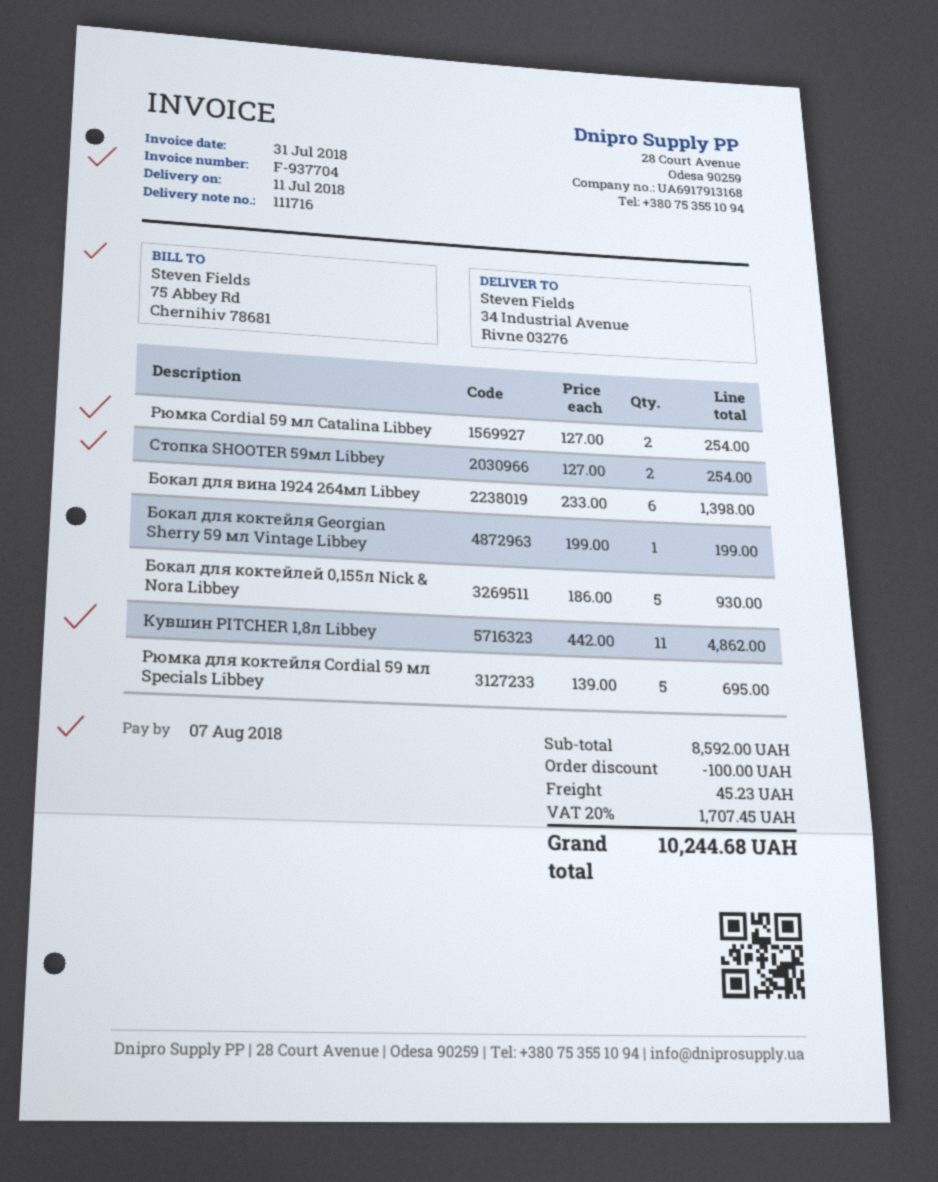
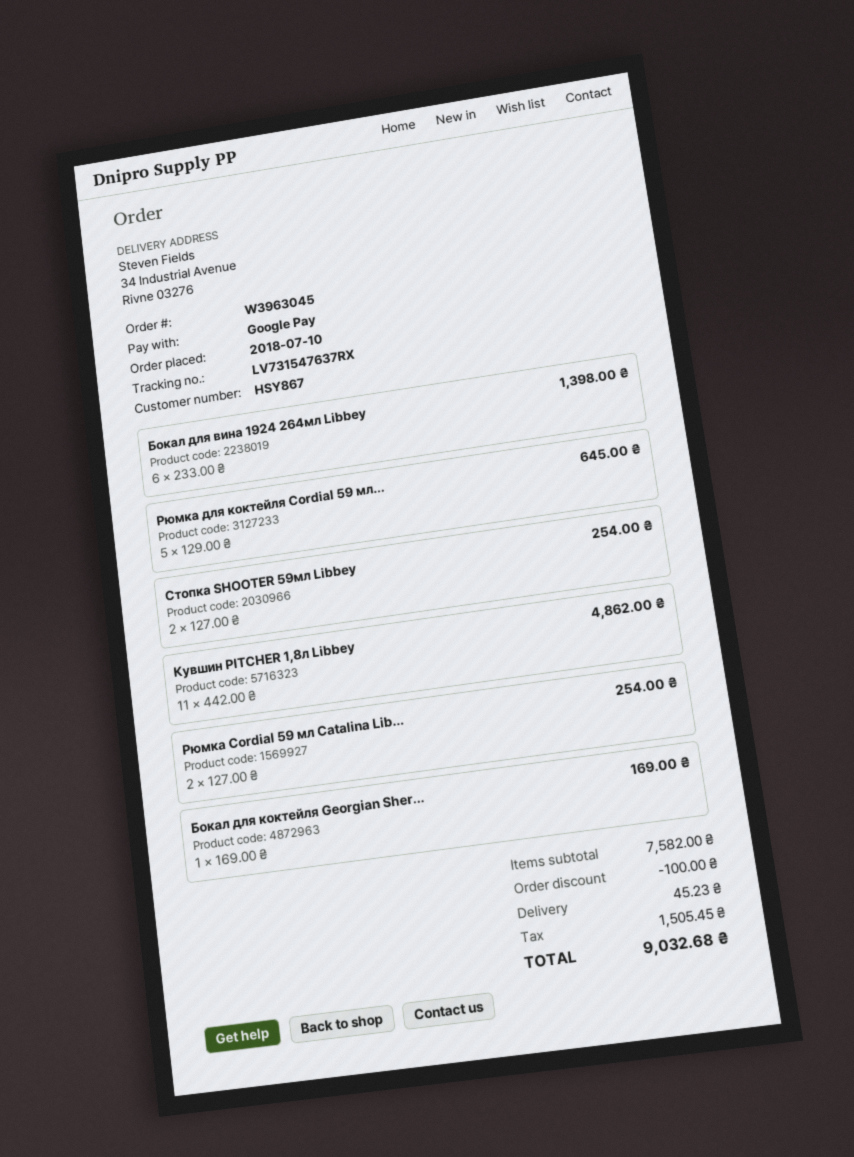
Бокал для коктейля Georgian Sherry 59 мл Vintage Libbey: 1 x 199.00 = 199.00 -> 1 x 169.00 = 169.00
Бокал для коктейлей 0,155л Nick & Nora Libbey: 5 x 186.00 = 930.00 -> none
Рюмка для коктейля Cordial 59 мл Specials Libbey: 5 x 139.00 = 695.00 -> 5 x 129.00 = 645.00
subtotal: 8592.00 -> 7582.00
tax: 1707.45 -> 1505.45
total: 10244.68 -> 9032.68

